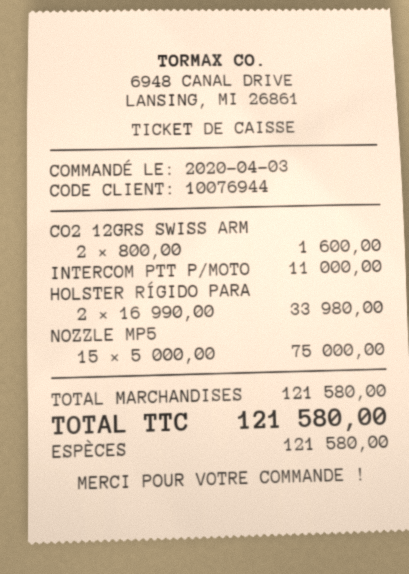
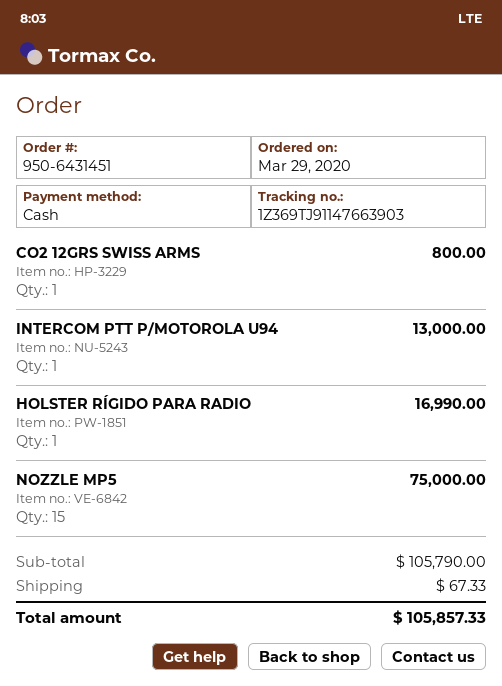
order date: 2020-04-03 -> 2020-03-29
CO2 12GRS SWISS ARM: 2 for 1600.00 -> 1 for 800.00
INTERCOM PTT P/MOTO: 1 for 11000.00 -> 1 for 13000.00
HOLSTER RÍGIDO PARA: 2 for 33980.00 -> 1 for 16990.00
subtotal: 121580.00 -> 105790.00
shipping: none -> 67.33
total: 121580.00 -> 105857.33

